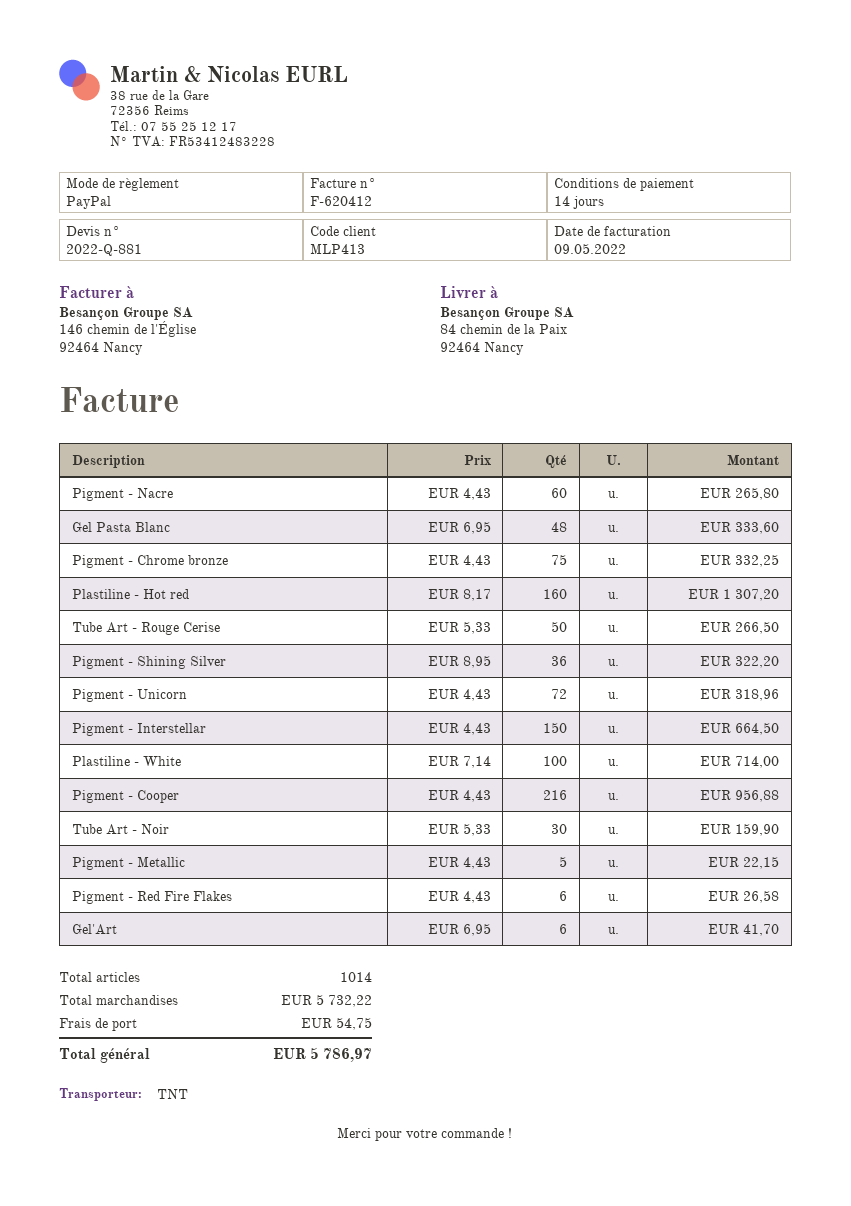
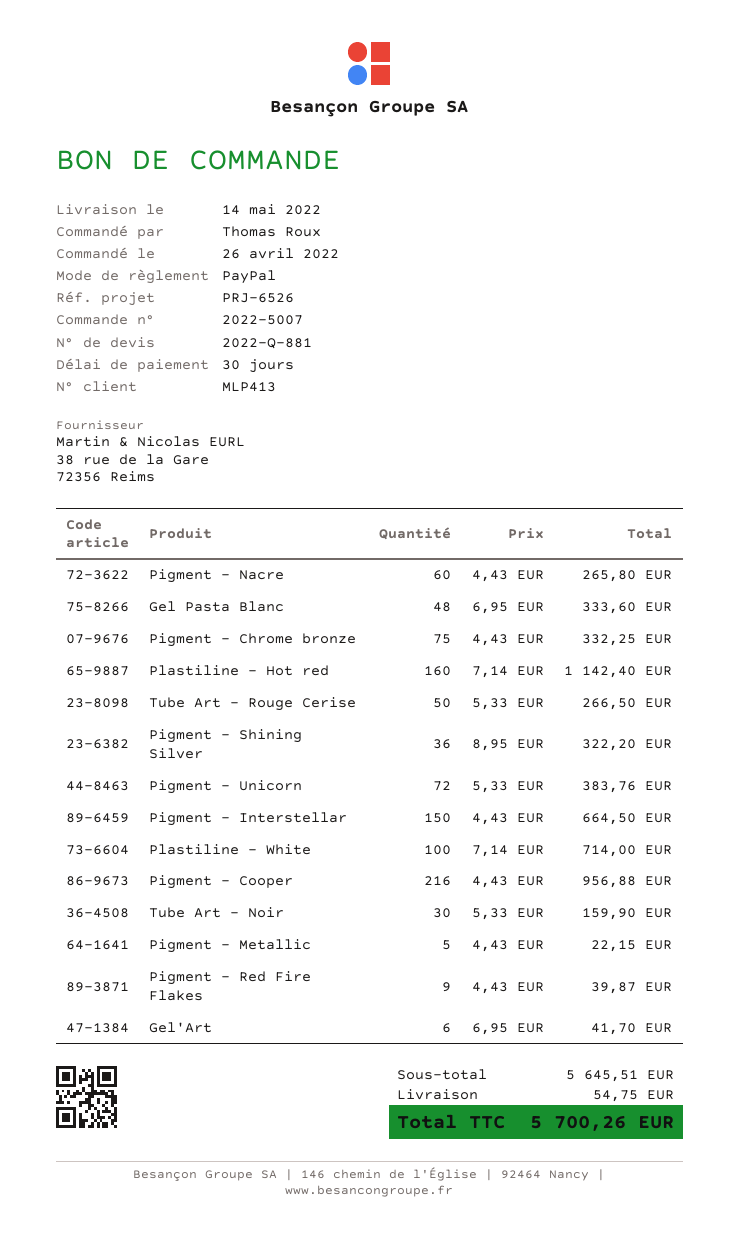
payment terms: 14 days -> 30 days
Plastiline - Hot red: 160 x 8.17 = 1307.20 -> 160 x 7.14 = 1142.40
Pigment - Unicorn: 72 x 4.43 = 318.96 -> 72 x 5.33 = 383.76
Pigment - Red Fire Flakes: 6 x 4.43 = 26.58 -> 9 x 4.43 = 39.87
subtotal: 5732.22 -> 5645.51
total: 5786.97 -> 5700.26

